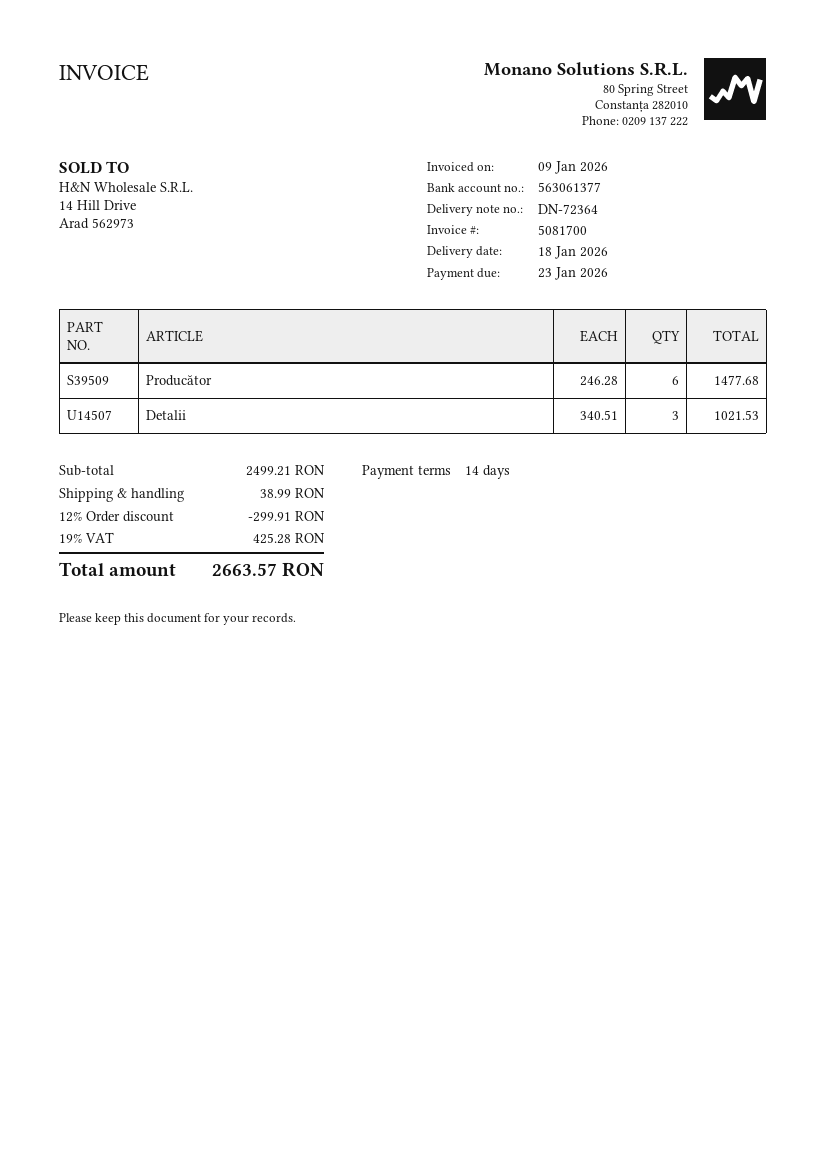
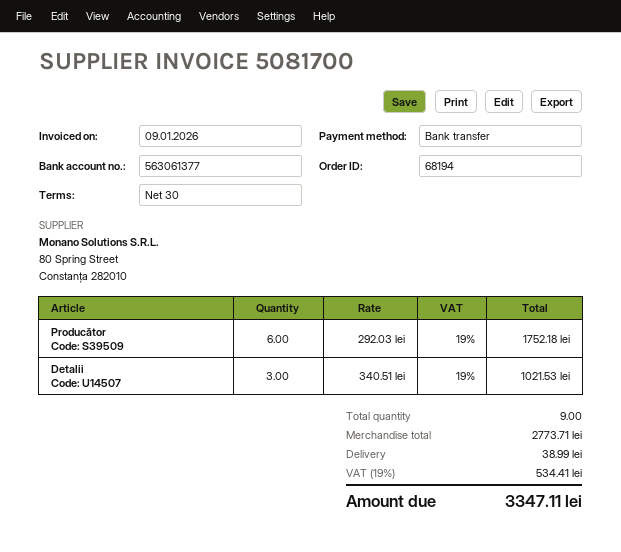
payment terms: 14 days -> 30 days
Producător: 6 x 246.28 = 1477.68 -> 6 x 292.03 = 1752.18
subtotal: 2499.21 -> 2773.71
discount: 12% = 299.91 -> none
tax: 19% = 425.28 -> 19% = 534.41
total: 2663.57 -> 3347.11

